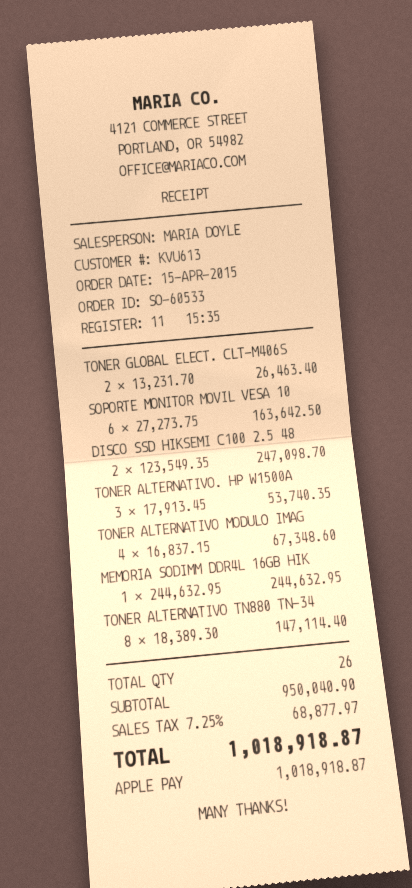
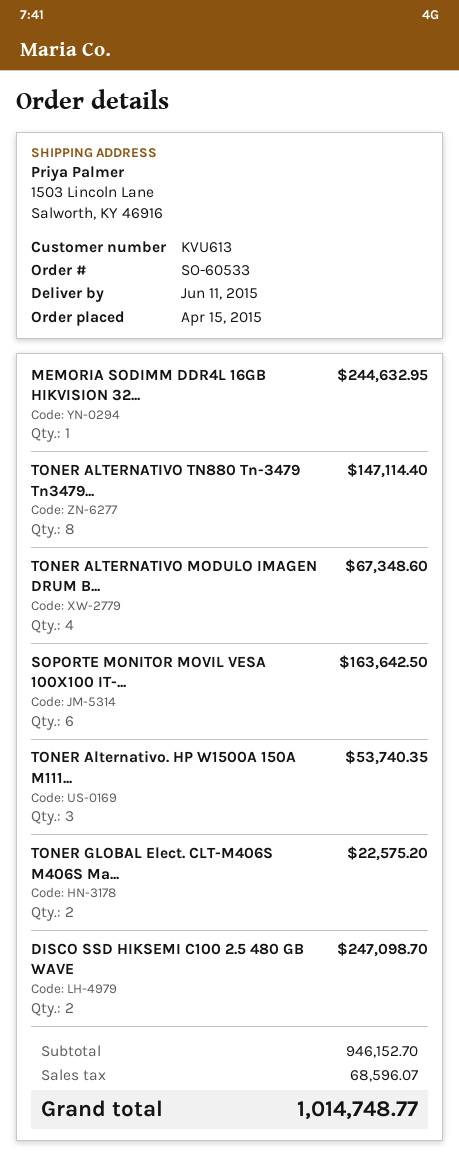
TONER GLOBAL ELECT. CLT-M406S: 2 for 26463.40 -> 2 for 22575.20
subtotal: 950040.90 -> 946152.70
tax: 68877.97 -> 68596.07
total: 1018918.87 -> 1014748.77

